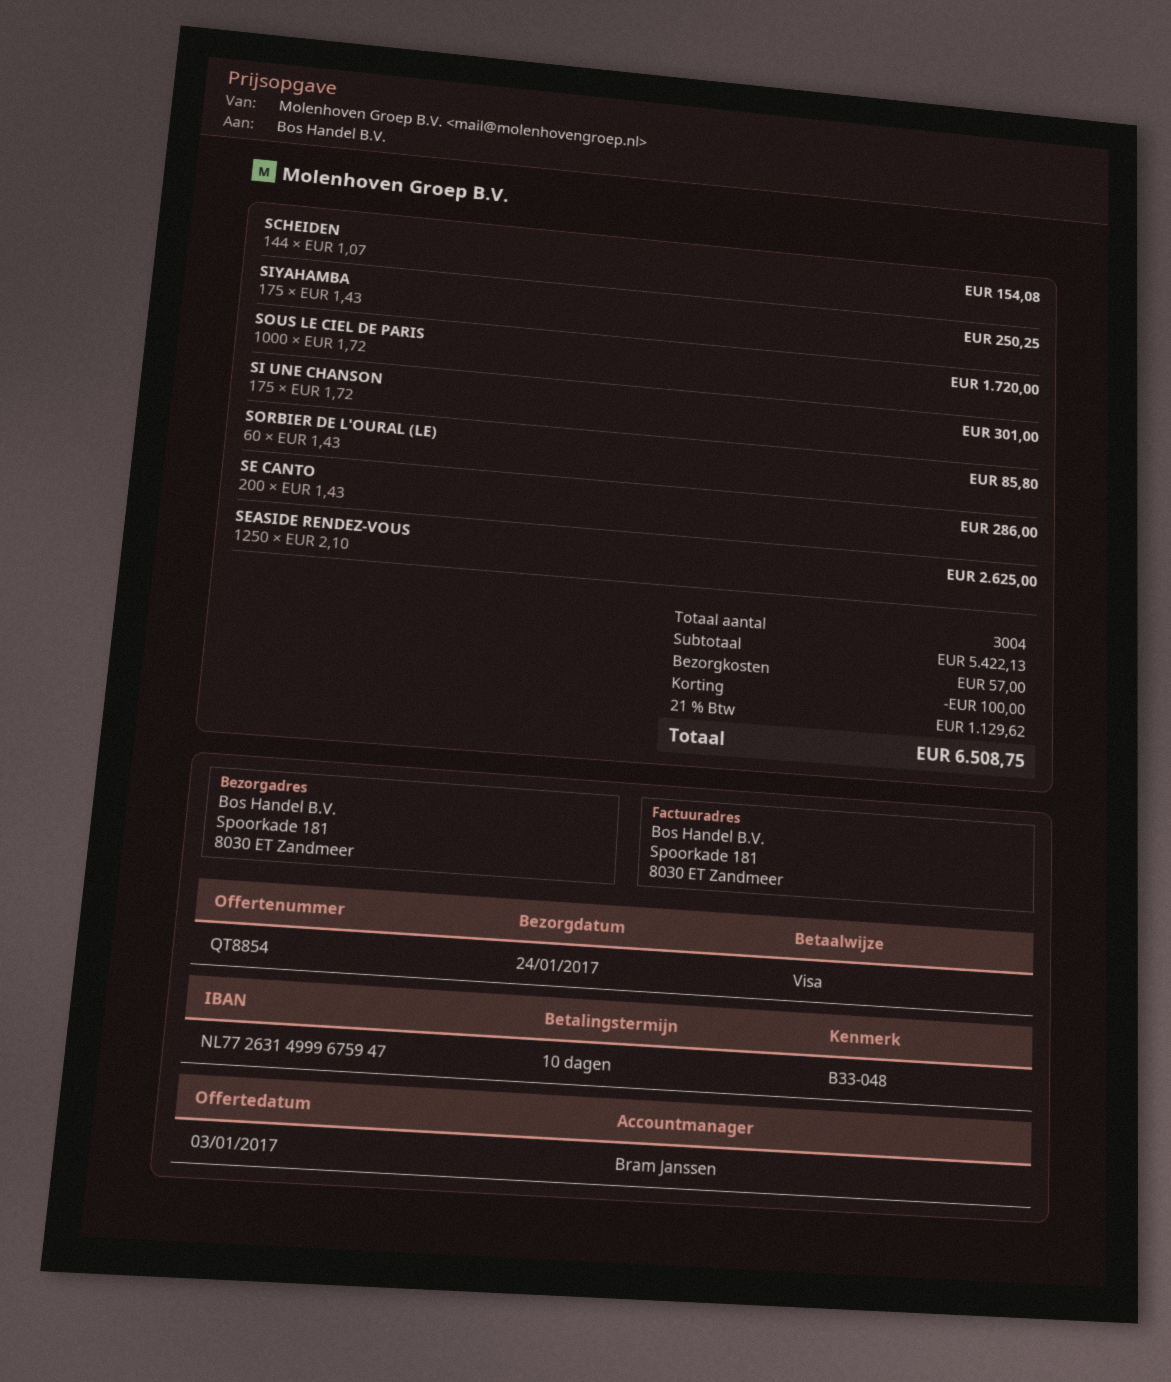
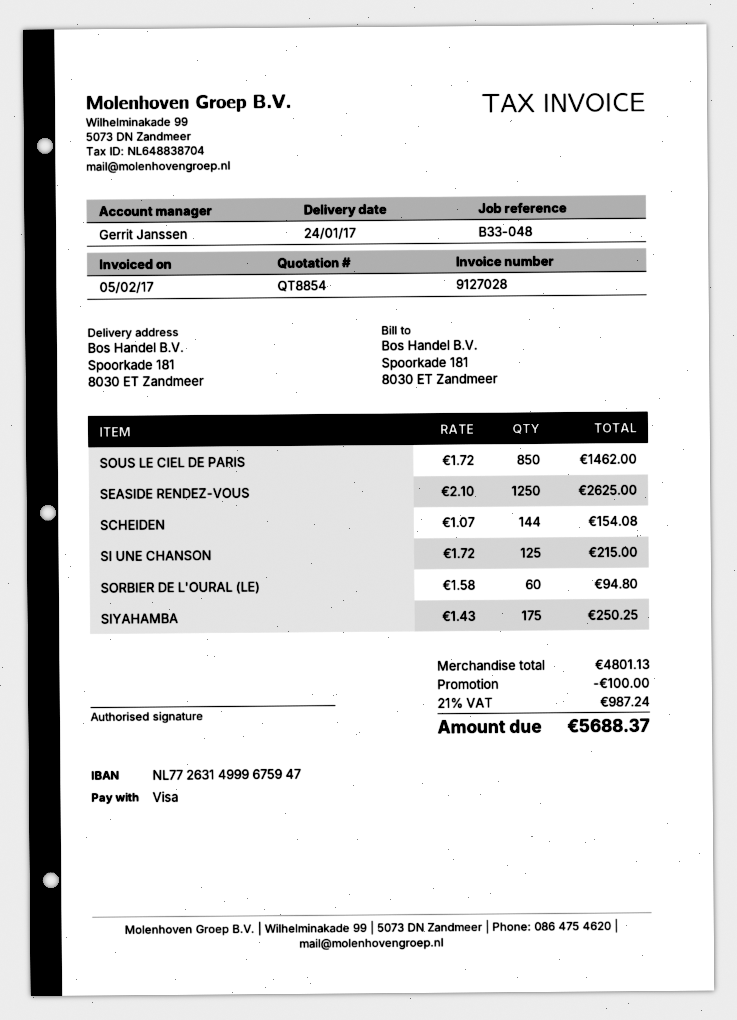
sales rep: Bram Janssen -> Gerrit Janssen
SOUS LE CIEL DE PARIS: 1000 x 1.72 = 1720.00 -> 850 x 1.72 = 1462.00
SI UNE CHANSON: 175 x 1.72 = 301.00 -> 125 x 1.72 = 215.00
SORBIER DE L'OURAL (LE): 60 x 1.43 = 85.80 -> 60 x 1.58 = 94.80
SE CANTO: 200 x 1.43 = 286.00 -> none
subtotal: 5422.13 -> 4801.13
shipping: 57.00 -> none
tax: 21% = 1129.62 -> 21% = 987.24
total: 6508.75 -> 5688.37

